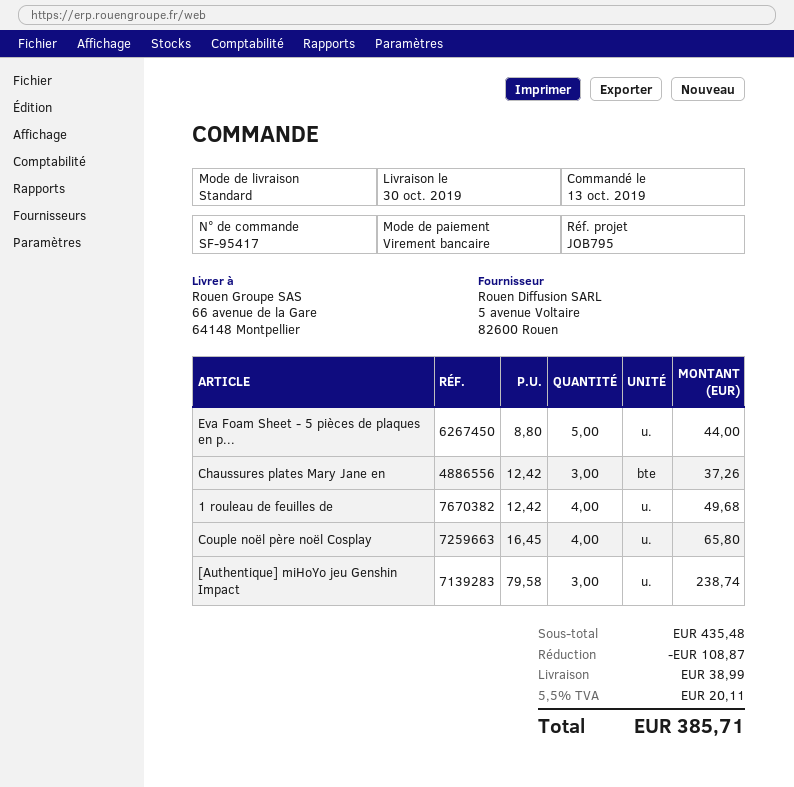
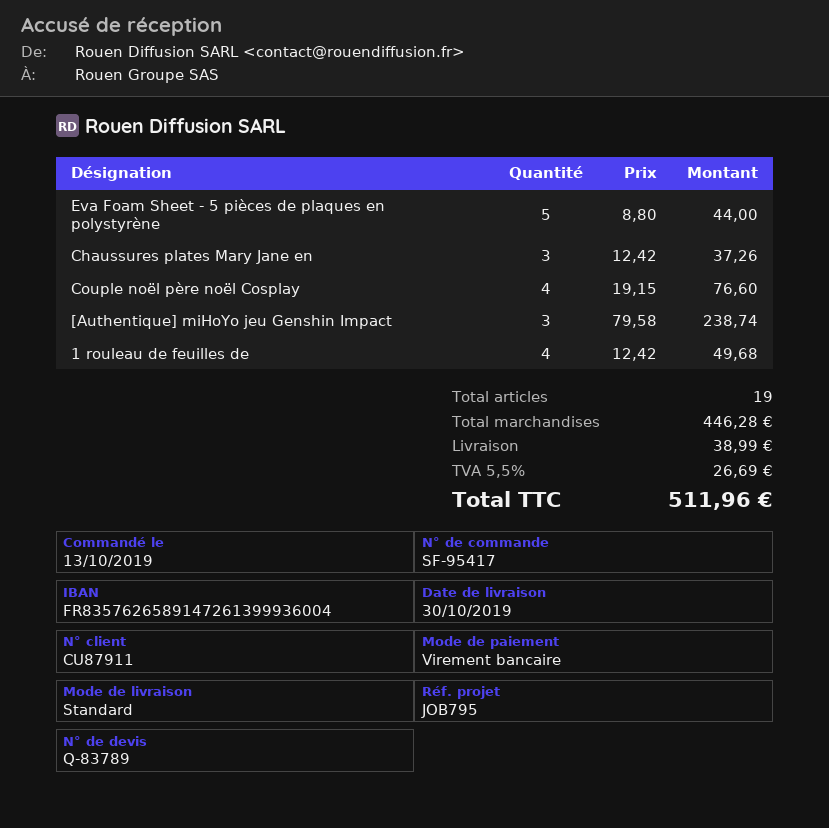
Couple noël père noël Cosplay: 4 x 16.45 = 65.80 -> 4 x 19.15 = 76.60
subtotal: 435.48 -> 446.28
discount: 108.87 -> none
tax: 5.5% = 20.11 -> 5.5% = 26.69
total: 385.71 -> 511.96

